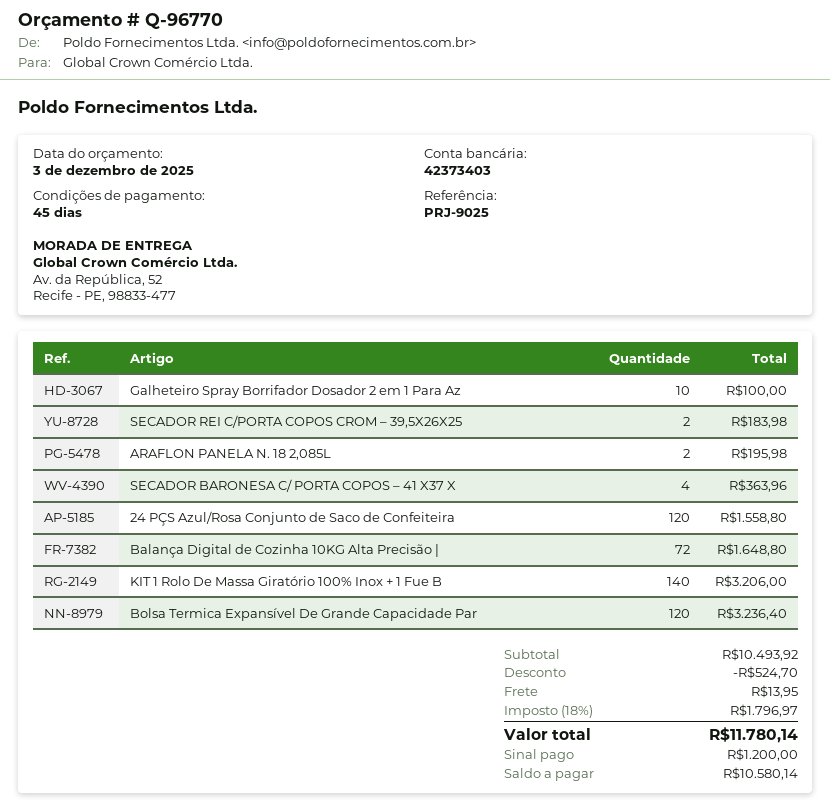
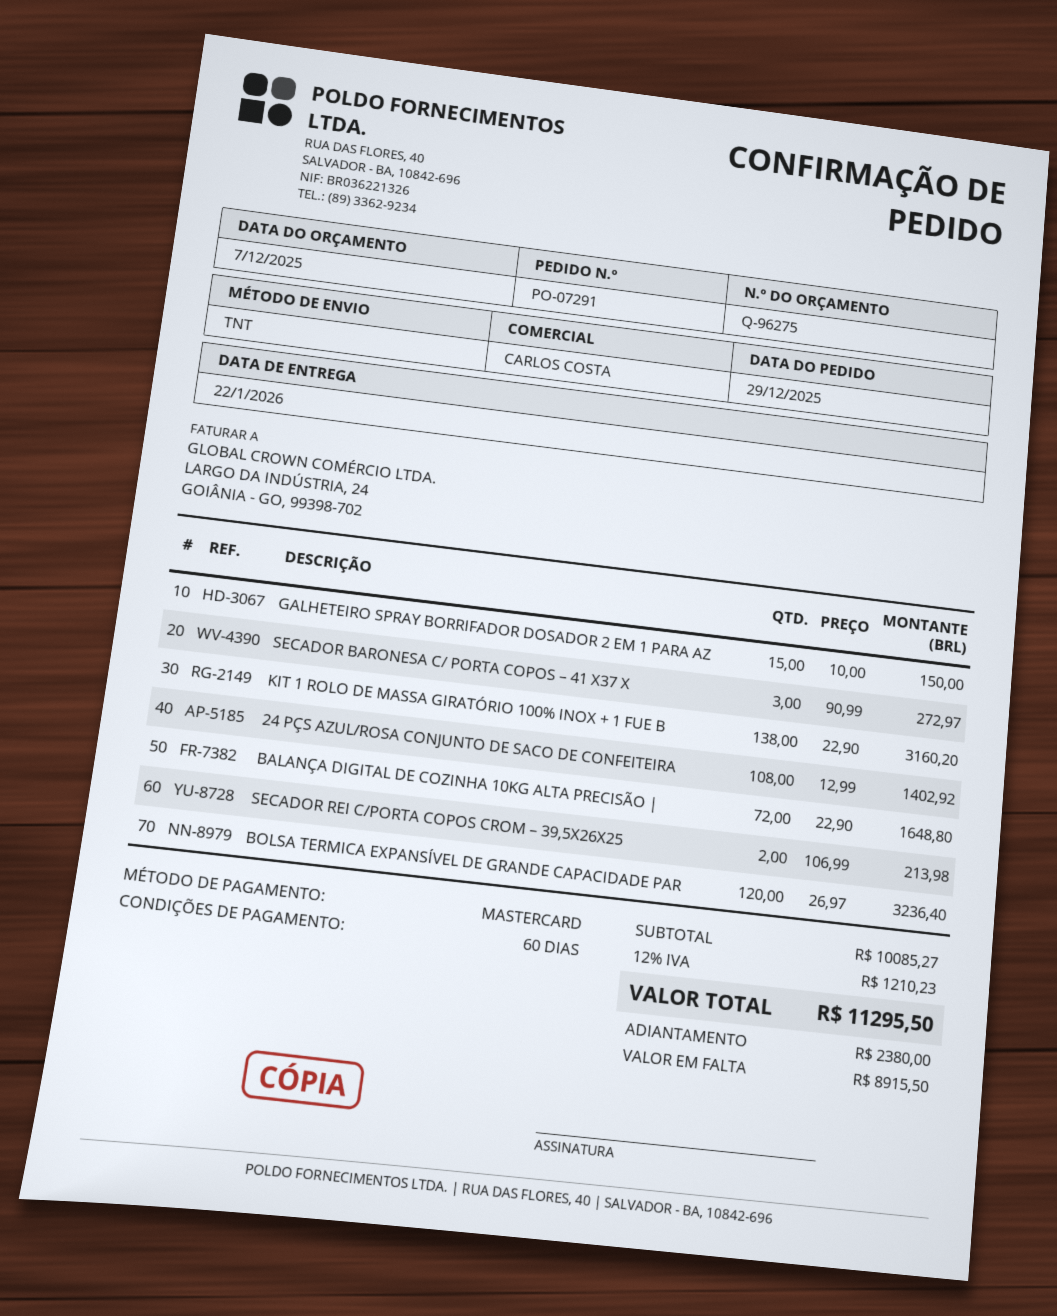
quote number: Q-96770 -> Q-96275
quote date: 2025-12-03 -> 2025-12-07
payment terms: 45 days -> 60 days
Galheteiro Spray Borrifador Dosador 2 em 1 Para Az: 10 for 100.00 -> 15 for 150.00
SECADOR REI C/PORTA COPOS CROM – 39,5X26X25: 2 for 183.98 -> 2 for 213.98
ARAFLON PANELA N. 18 2,085L: 2 for 195.98 -> none
SECADOR BARONESA C/ PORTA COPOS – 41 X37 X: 4 for 363.96 -> 3 for 272.97
24 PÇS Azul/Rosa Conjunto de Saco de Confeiteira: 120 for 1558.80 -> 108 for 1402.92
KIT 1 Rolo De Massa Giratório 100% Inox + 1 Fue B: 140 for 3206.00 -> 138 for 3160.20
subtotal: 10493.92 -> 10085.27
discount: 524.70 -> none
shipping: 13.95 -> none
tax: 18% = 1796.97 -> 12% = 1210.23
total: 11780.14 -> 11295.50
deposit: 1200.00 -> 2380.00
balance: 10580.14 -> 8915.50

